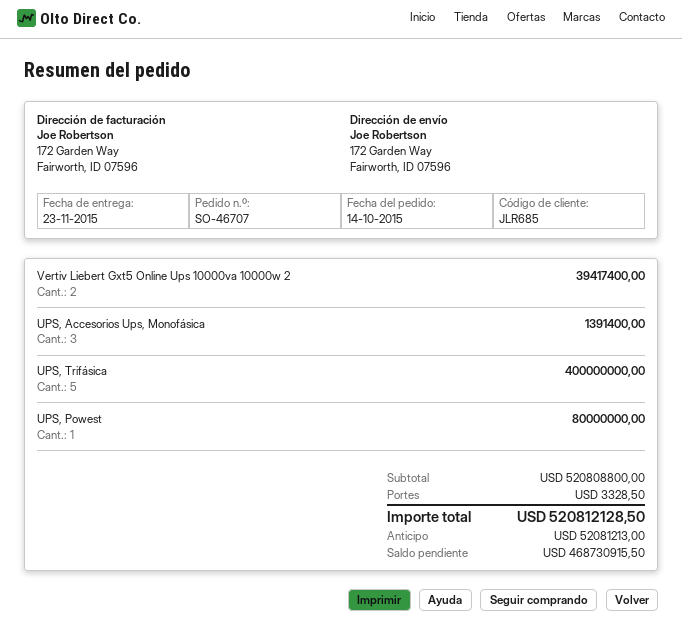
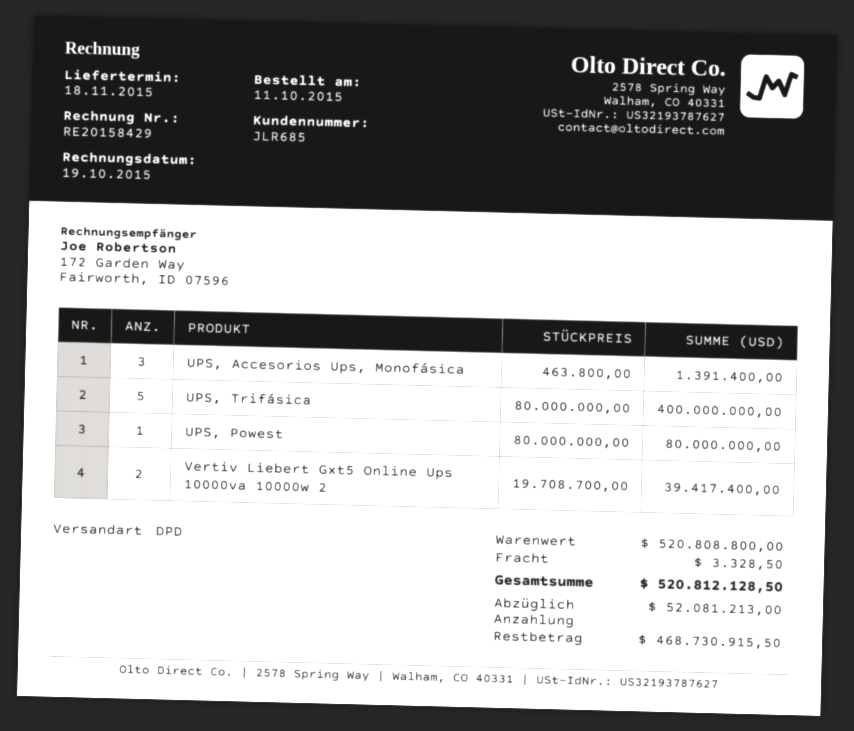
order date: 2015-10-14 -> 2015-10-11
delivery date: 2015-11-23 -> 2015-11-18

